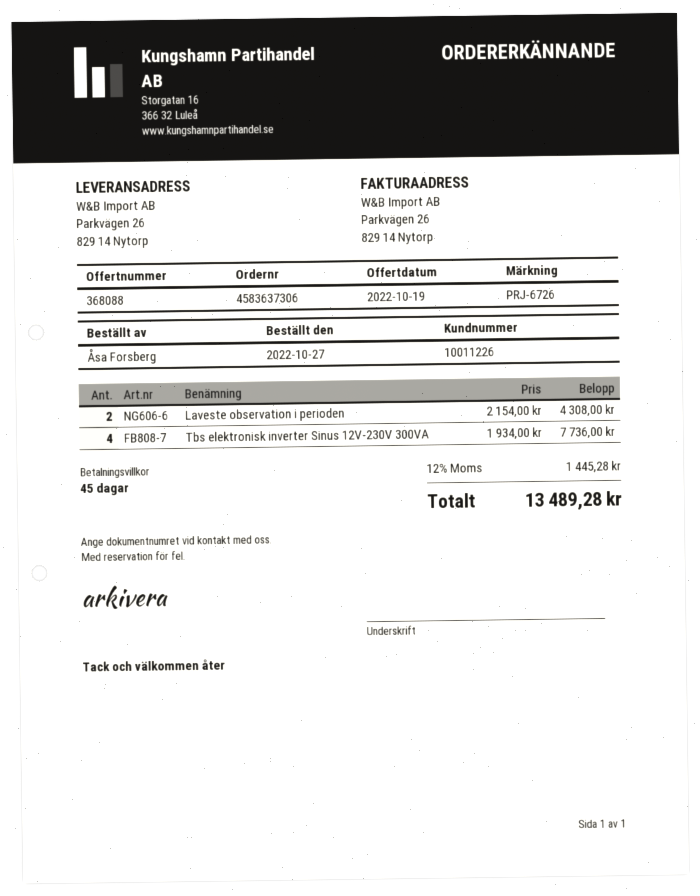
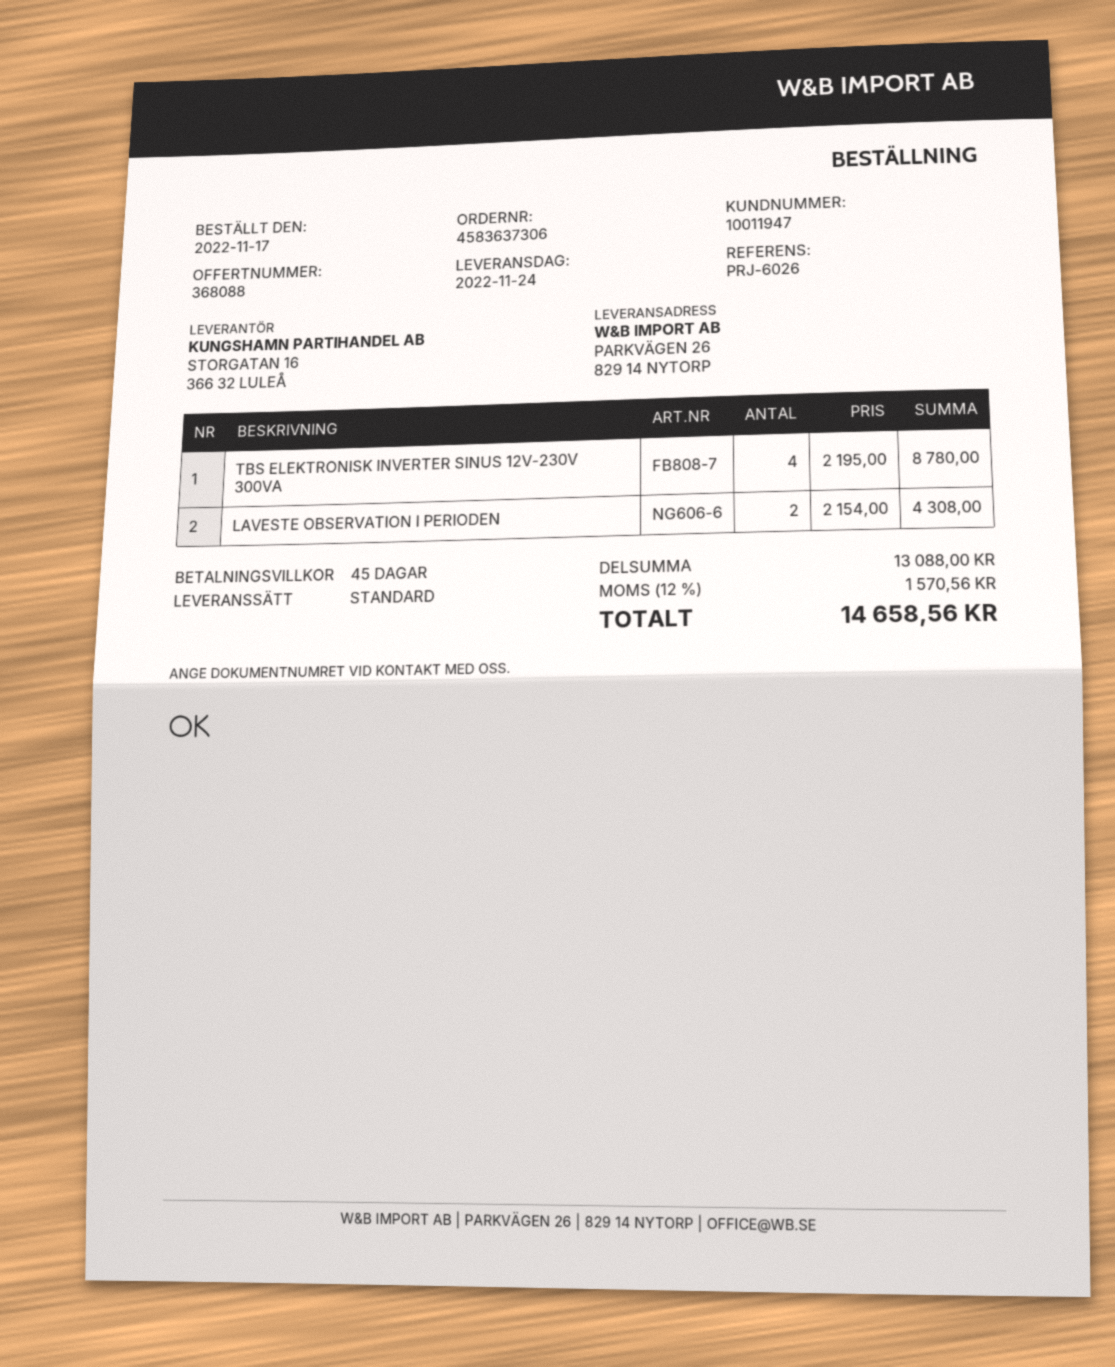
order date: 2022-10-27 -> 2022-11-17
customer number: 10011226 -> 10011947
reference: PRJ-6726 -> PRJ-6026
Tbs elektronisk inverter Sinus 12V-230V 300VA: 4 x 1934.00 = 7736.00 -> 4 x 2195.00 = 8780.00
tax: 12% = 1445.28 -> 12% = 1570.56
total: 13489.28 -> 14658.56

